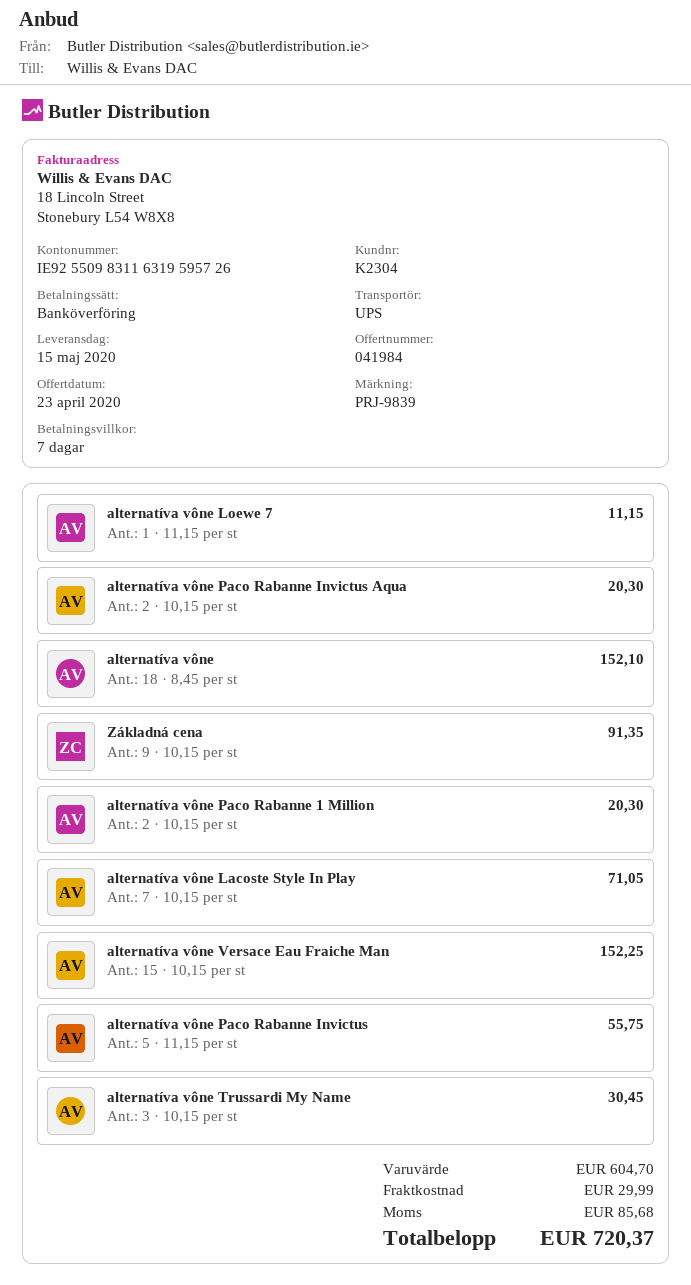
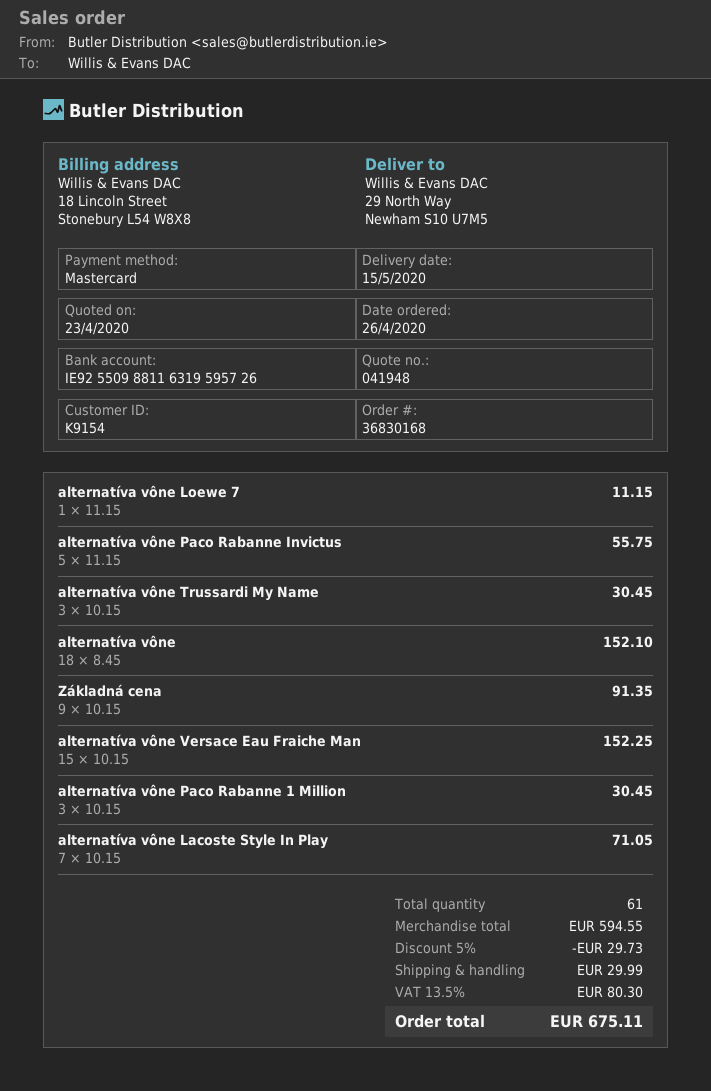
quote number: 041984 -> 041948
customer number: K2304 -> K9154
payment method: bank transfer -> Mastercard
bank account: IE92550983116319595726 -> IE92550988116319595726
alternatíva vône Paco Rabanne Invictus Aqua: 2 x 10.15 = 20.30 -> none
alternatíva vône Paco Rabanne 1 Million: 2 x 10.15 = 20.30 -> 3 x 10.15 = 30.45
subtotal: 604.70 -> 594.55
discount: none -> 5% = 29.73
tax: 85.68 -> 80.30
total: 720.37 -> 675.11

